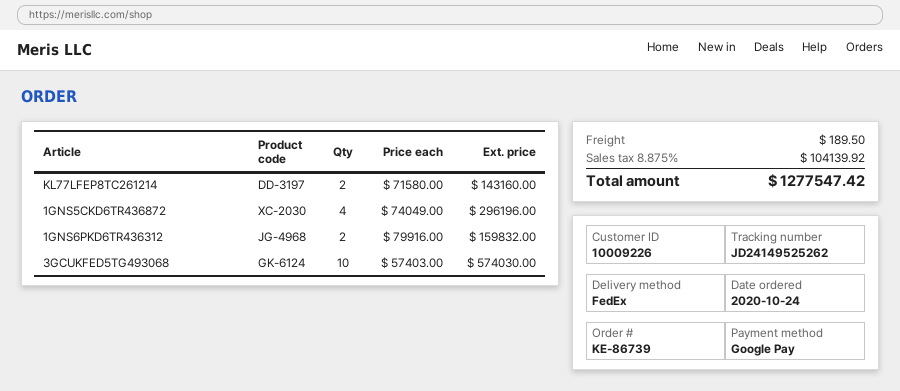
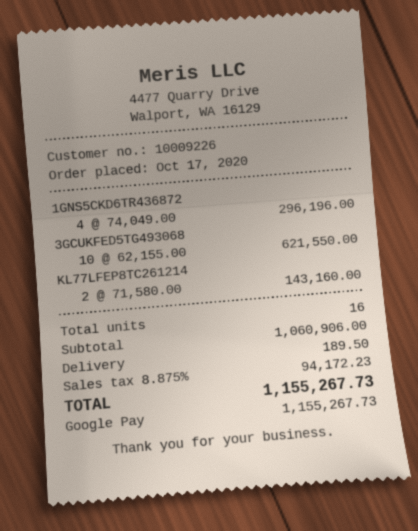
order date: 2020-10-24 -> 2020-10-17
1GNS6PKD6TR436312: 2 x 79916.00 = 159832.00 -> none
3GCUKFED5TG493068: 10 x 57403.00 = 574030.00 -> 10 x 62155.00 = 621550.00
tax: 8.875% = 104139.92 -> 8.875% = 94172.23
total: 1277547.42 -> 1155267.73

